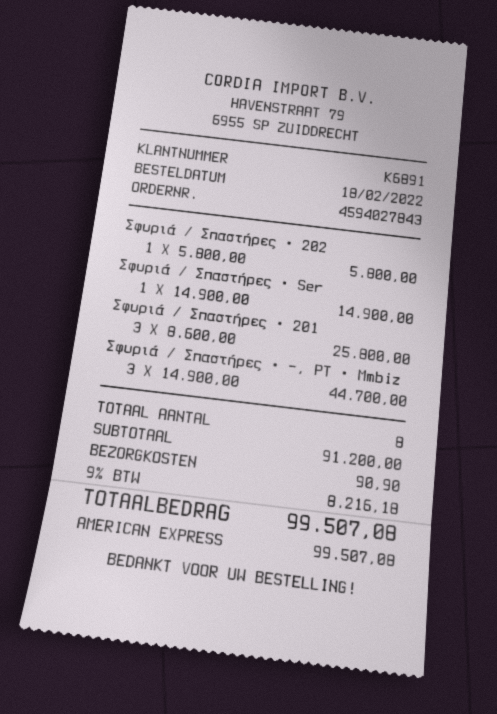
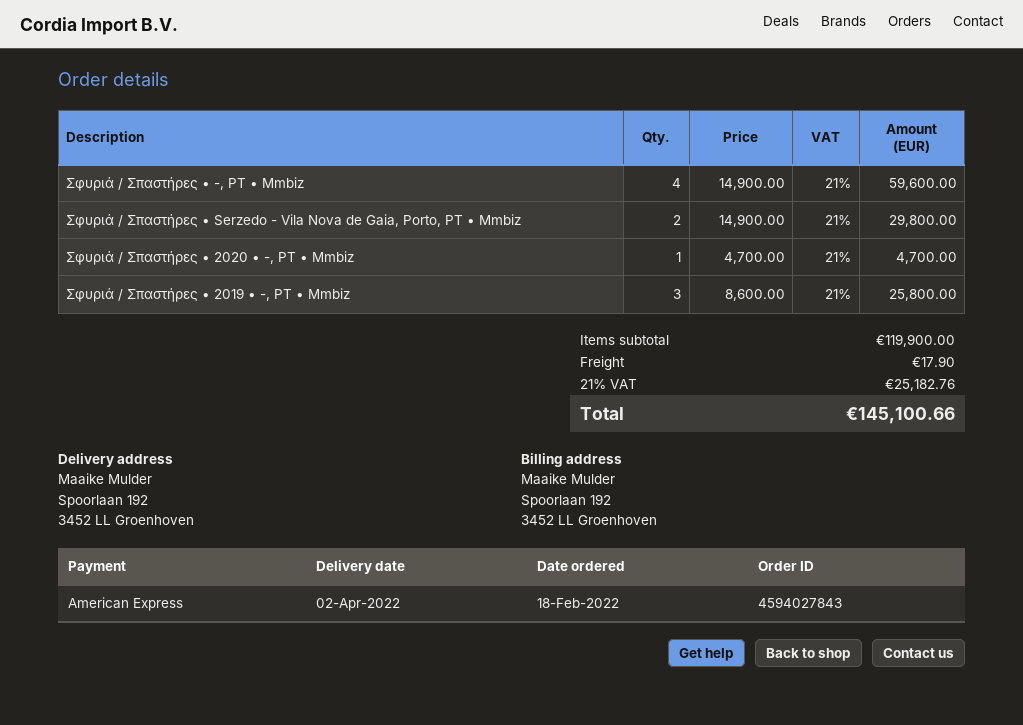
Σφυριά / Σπαστήρες • 202: 1 x 5800.00 = 5800.00 -> 1 x 4700.00 = 4700.00
Σφυριά / Σπαστήρες • Ser: 1 x 14900.00 = 14900.00 -> 2 x 14900.00 = 29800.00
Σφυριά / Σπαστήρες • -, PT • Mmbiz: 3 x 14900.00 = 44700.00 -> 4 x 14900.00 = 59600.00
subtotal: 91200.00 -> 119900.00
shipping: 90.90 -> 17.90
tax: 9% = 8216.18 -> 21% = 25182.76
total: 99507.08 -> 145100.66

